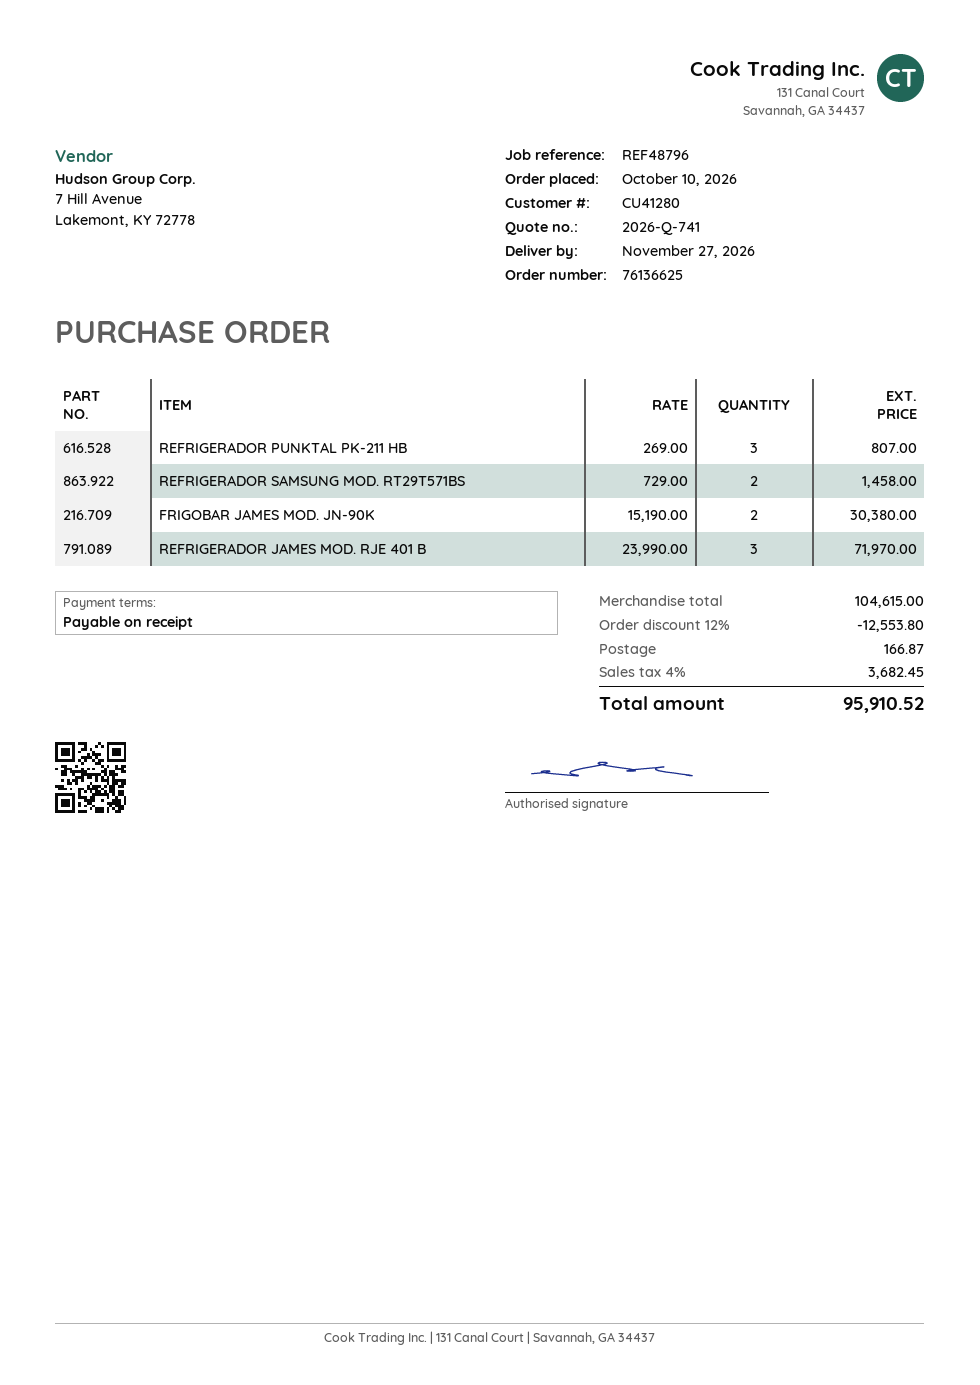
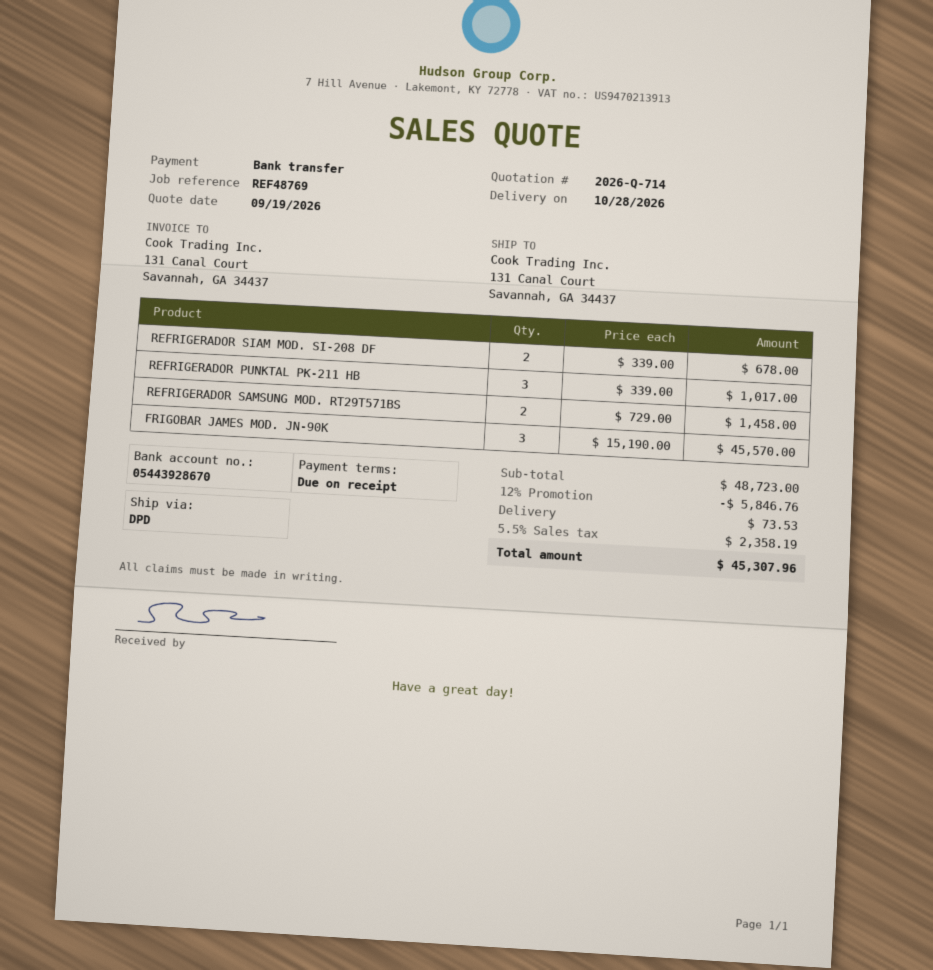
quote number: 2026-Q-741 -> 2026-Q-714
delivery date: 2026-11-27 -> 2026-10-28
reference: REF48796 -> REF48769
REFRIGERADOR PUNKTAL PK-211 HB: 3 x 269.00 = 807.00 -> 3 x 339.00 = 1017.00
FRIGOBAR JAMES MOD. JN-90K: 2 x 15190.00 = 30380.00 -> 3 x 15190.00 = 45570.00
REFRIGERADOR JAMES MOD. RJE 401 B: 3 x 23990.00 = 71970.00 -> none
REFRIGERADOR SIAM MOD. SI-208 DF: none -> 2 x 339.00 = 678.00
subtotal: 104615.00 -> 48723.00
discount: 12% = 12553.80 -> 12% = 5846.76
shipping: 166.87 -> 73.53
tax: 4% = 3682.45 -> 5.5% = 2358.19
total: 95910.52 -> 45307.96

